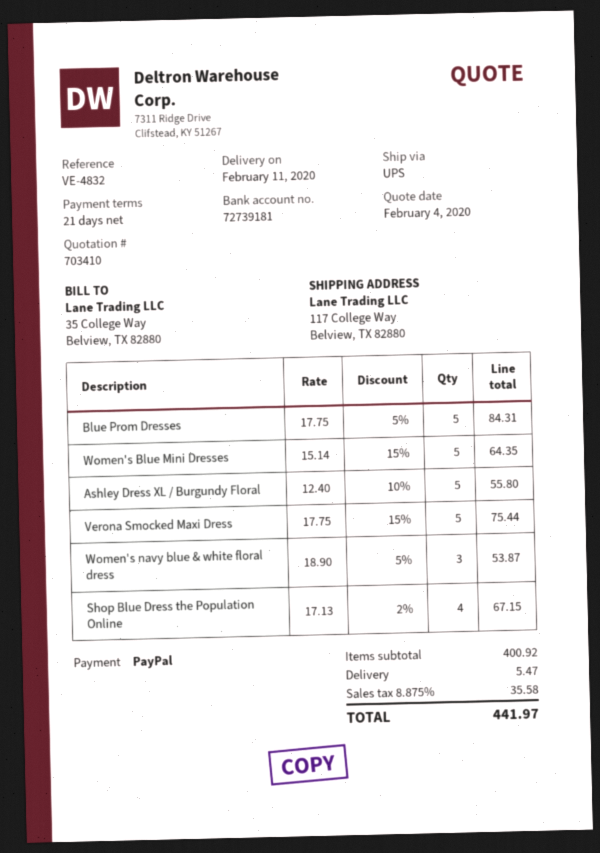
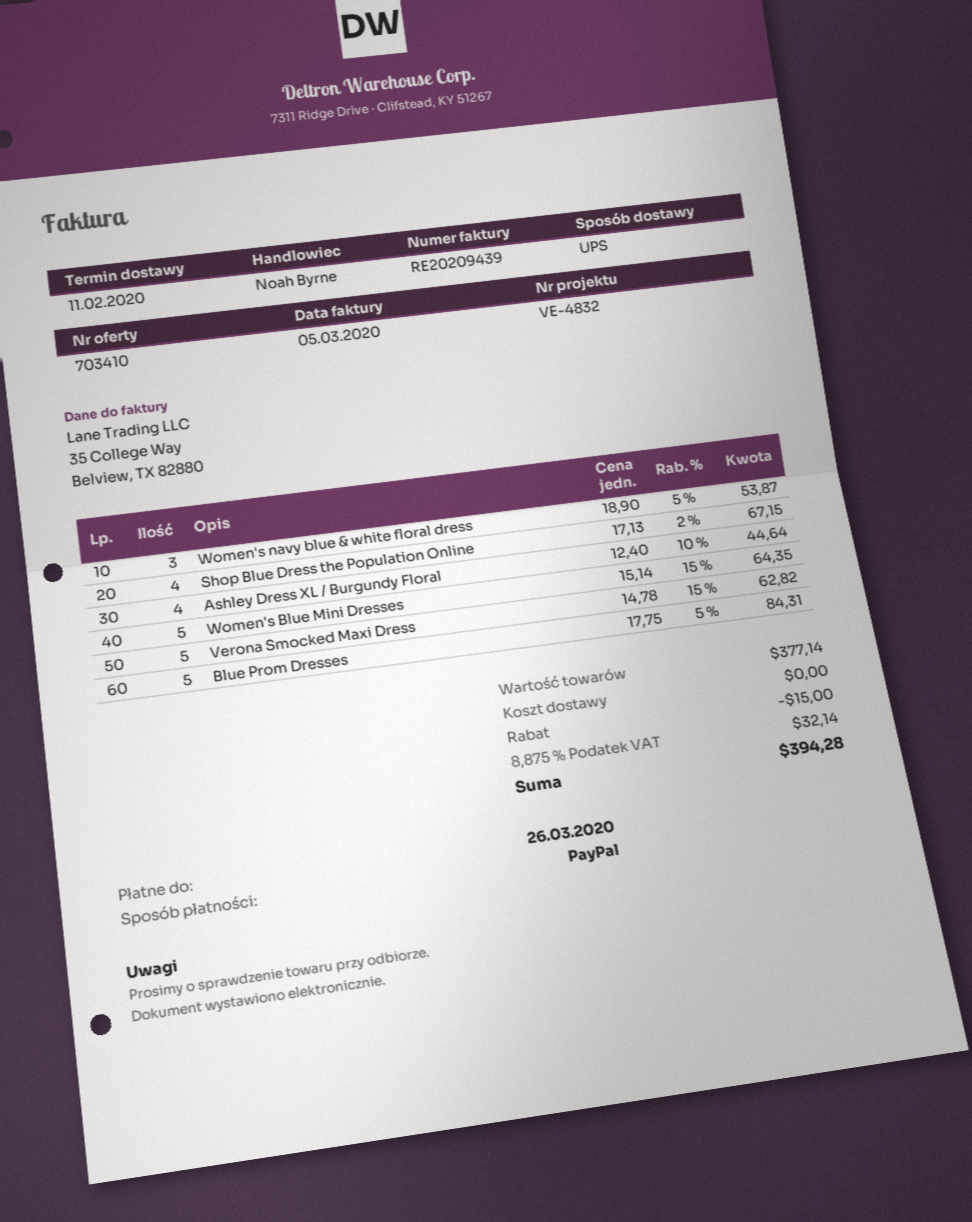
Ashley Dress XL / Burgundy Floral: 5 x 12.40 - 10% = 55.80 -> 4 x 12.40 - 10% = 44.64
Verona Smocked Maxi Dress: 5 x 17.75 - 15% = 75.44 -> 5 x 14.78 - 15% = 62.82
subtotal: 400.92 -> 377.14
discount: none -> 15.00
shipping: 5.47 -> 0.00
tax: 8.875% = 35.58 -> 8.875% = 32.14
total: 441.97 -> 394.28

